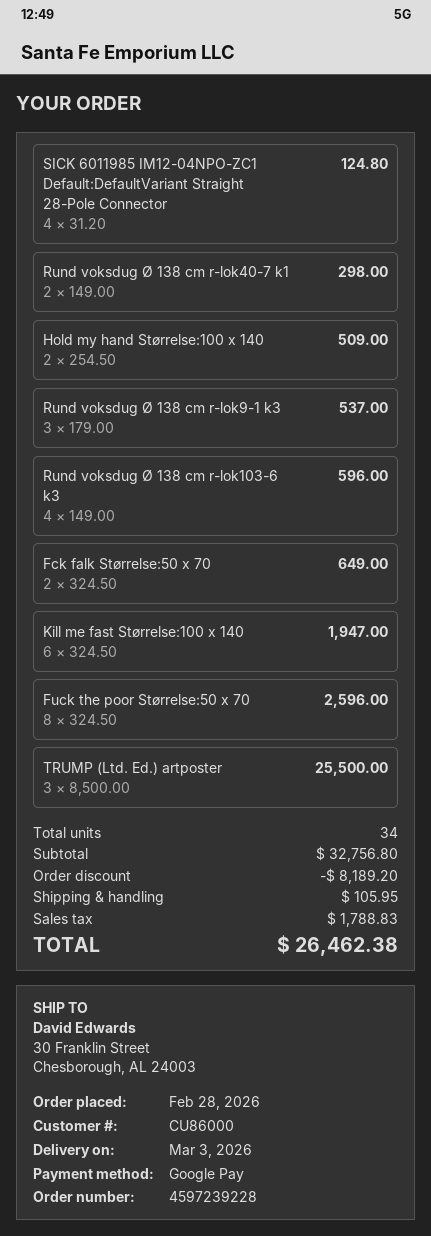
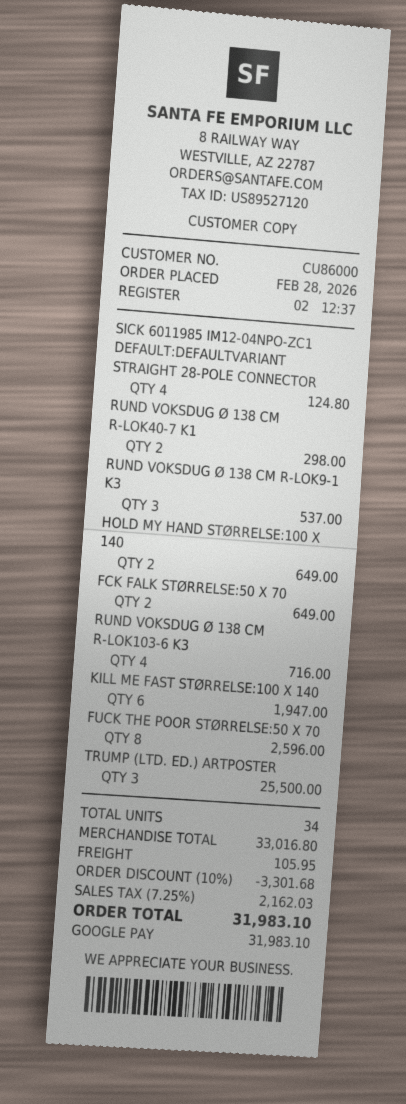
Hold my hand Størrelse:100 x 140: 2 for 509.00 -> 2 for 649.00
Rund voksdug Ø 138 cm r-lok103-6 k3: 4 for 596.00 -> 4 for 716.00
subtotal: 32756.80 -> 33016.80
discount: 8189.20 -> 3301.68
tax: 1788.83 -> 2162.03
total: 26462.38 -> 31983.10

